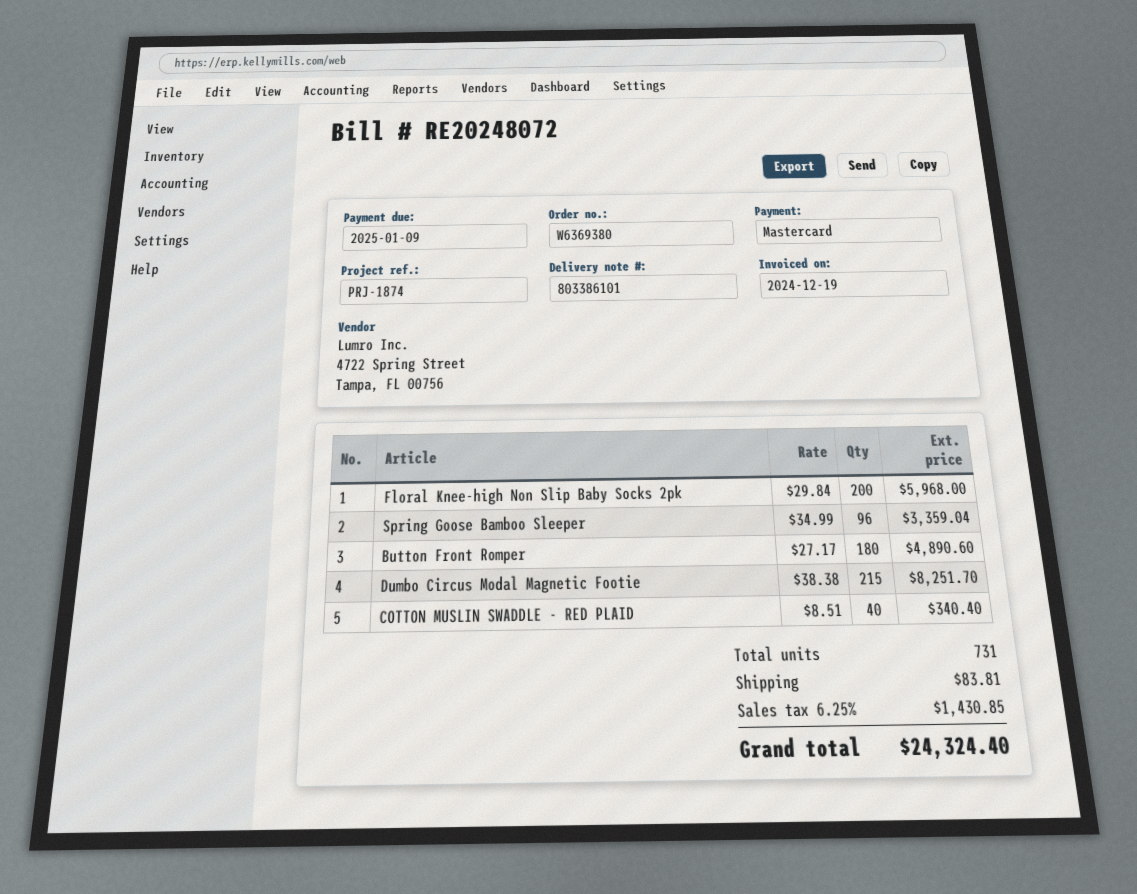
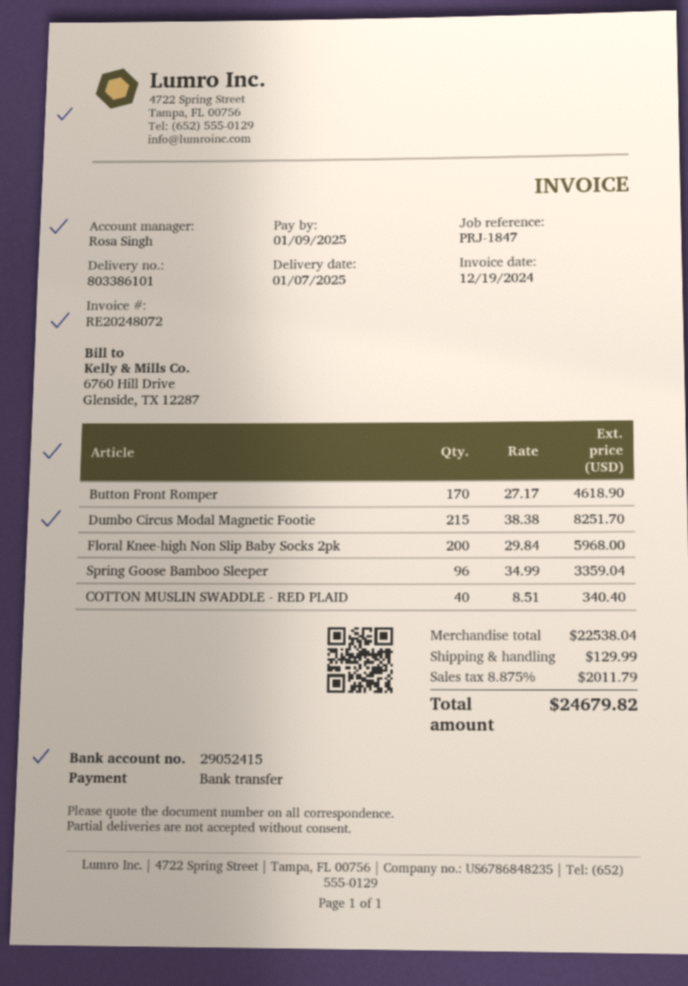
reference: PRJ-1874 -> PRJ-1847
payment method: Mastercard -> bank transfer
Button Front Romper: 180 x 27.17 = 4890.60 -> 170 x 27.17 = 4618.90
shipping: 83.81 -> 129.99
tax: 6.25% = 1430.85 -> 8.875% = 2011.79
total: 24324.40 -> 24679.82

